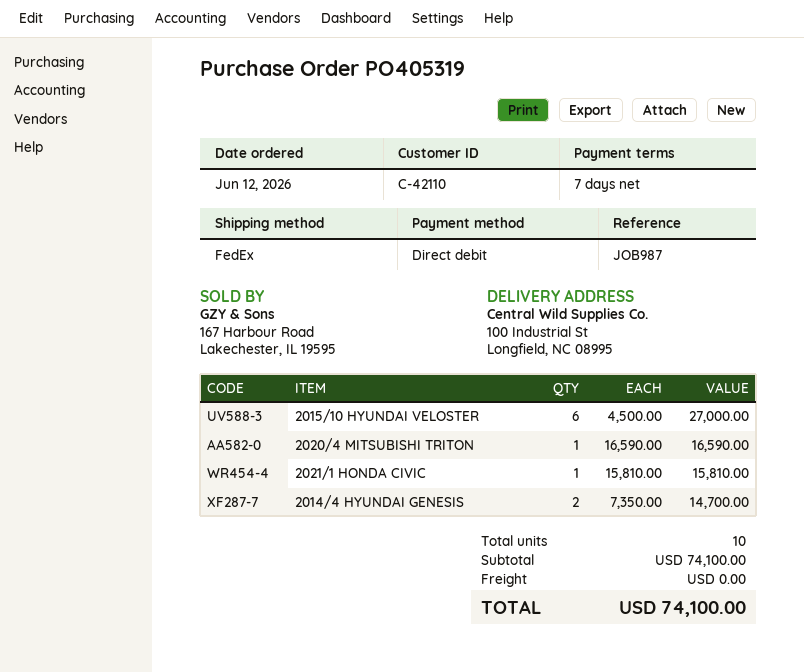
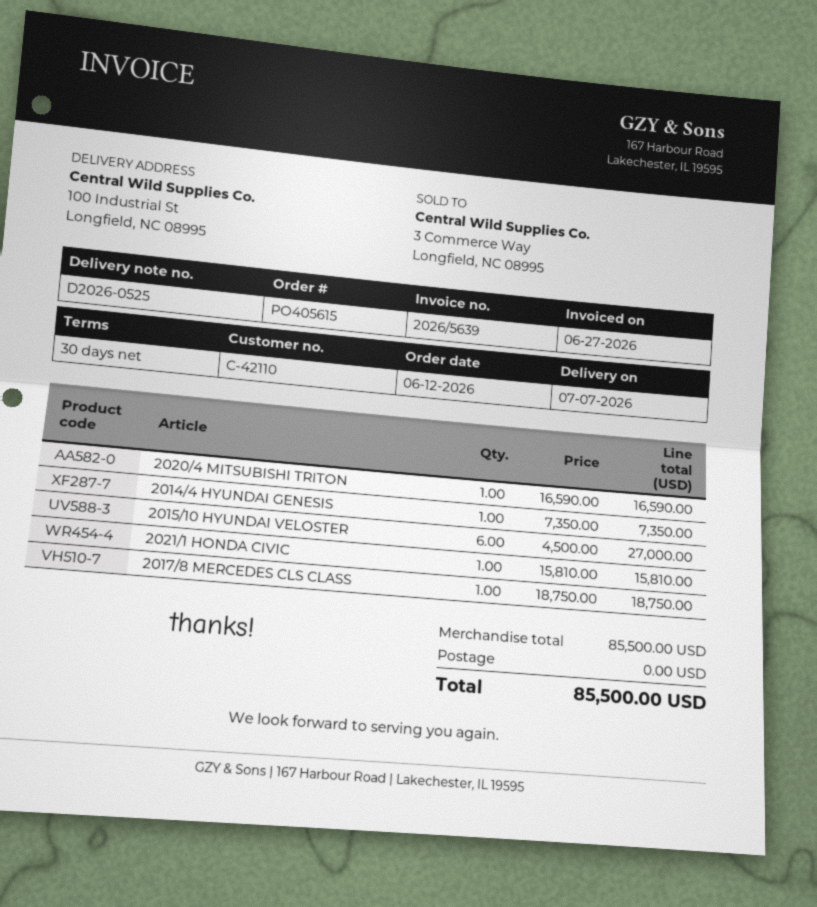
order number: PO405319 -> PO405615
payment terms: 7 days -> 30 days
2014/4 HYUNDAI GENESIS: 2 x 7350.00 = 14700.00 -> 1 x 7350.00 = 7350.00
2017/8 MERCEDES CLS CLASS: none -> 1 x 18750.00 = 18750.00
subtotal: 74100.00 -> 85500.00
total: 74100.00 -> 85500.00

